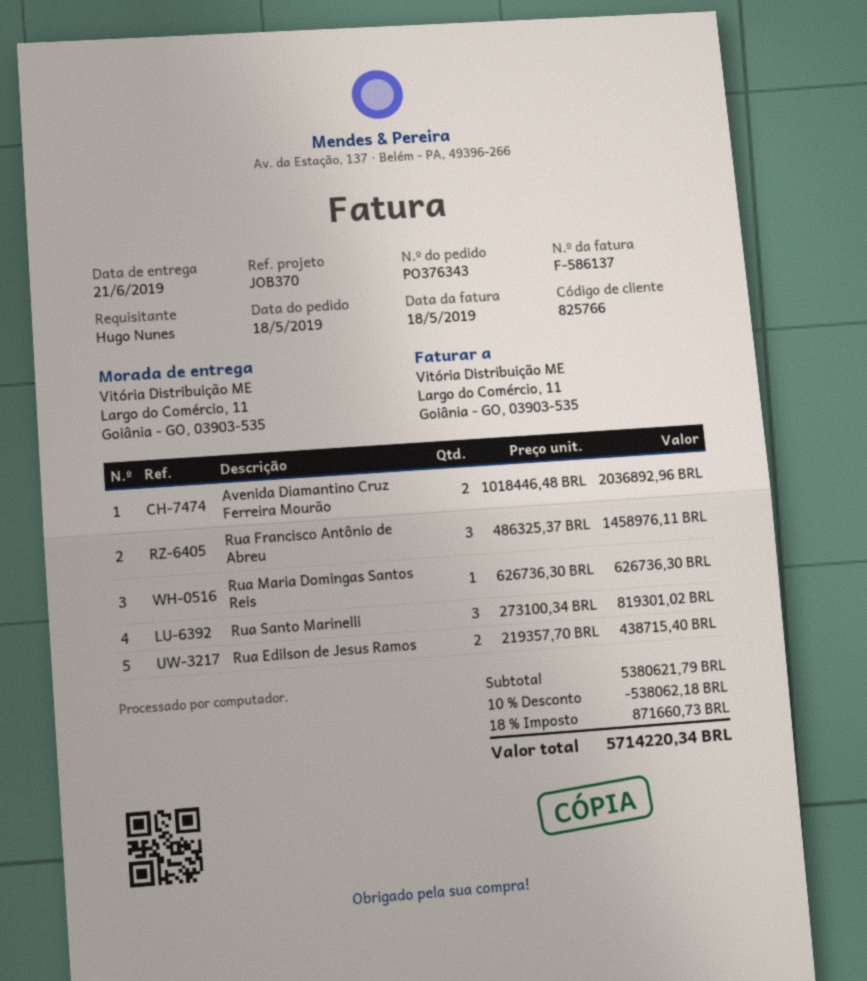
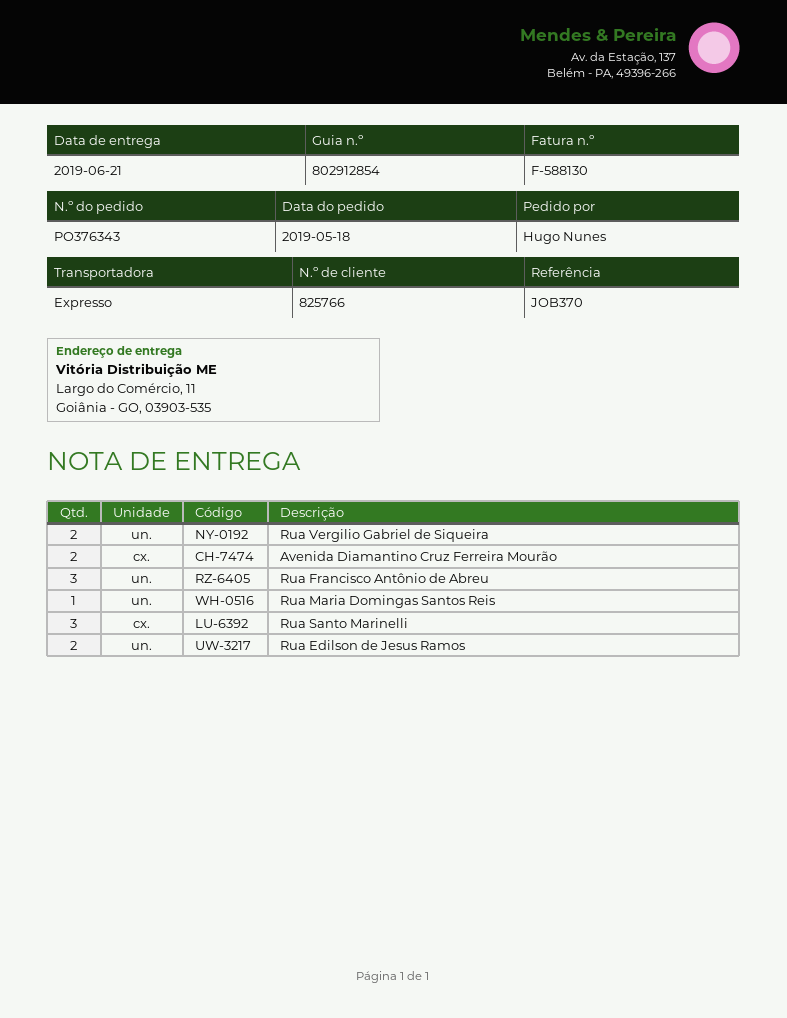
invoice number: F-586137 -> F-588130
Rua Vergilio Gabriel de Siqueira: none -> 2

